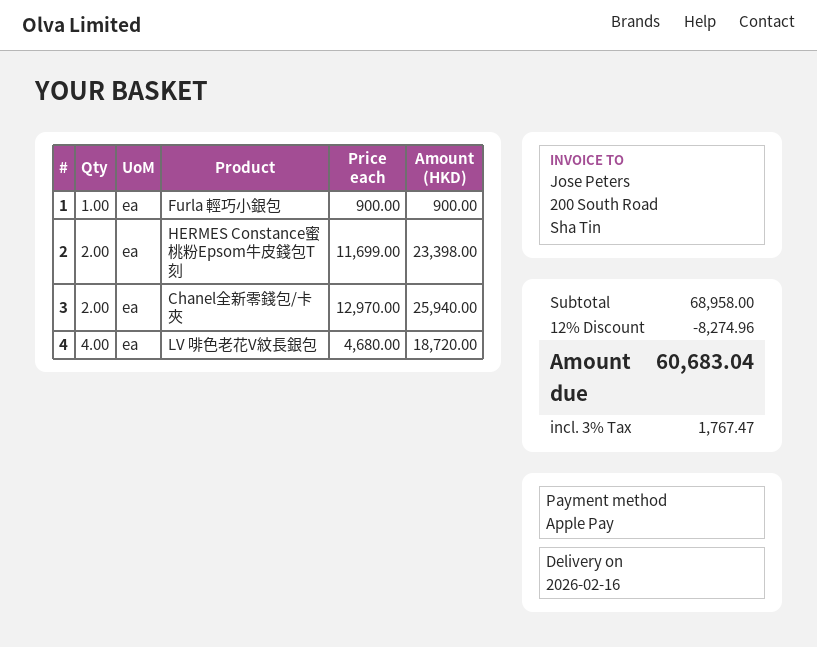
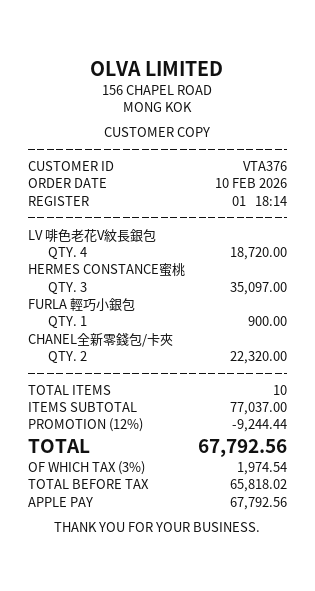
HERMES Constance蜜桃粉Epsom牛皮錢包T刻: 2 for 23398.00 -> 3 for 35097.00
Chanel全新零錢包/卡夾: 2 for 25940.00 -> 2 for 22320.00
subtotal: 68958.00 -> 77037.00
discount: 12% = 8274.96 -> 12% = 9244.44
tax: 3% = 1767.47 -> 3% = 1974.54
total: 60683.04 -> 67792.56

